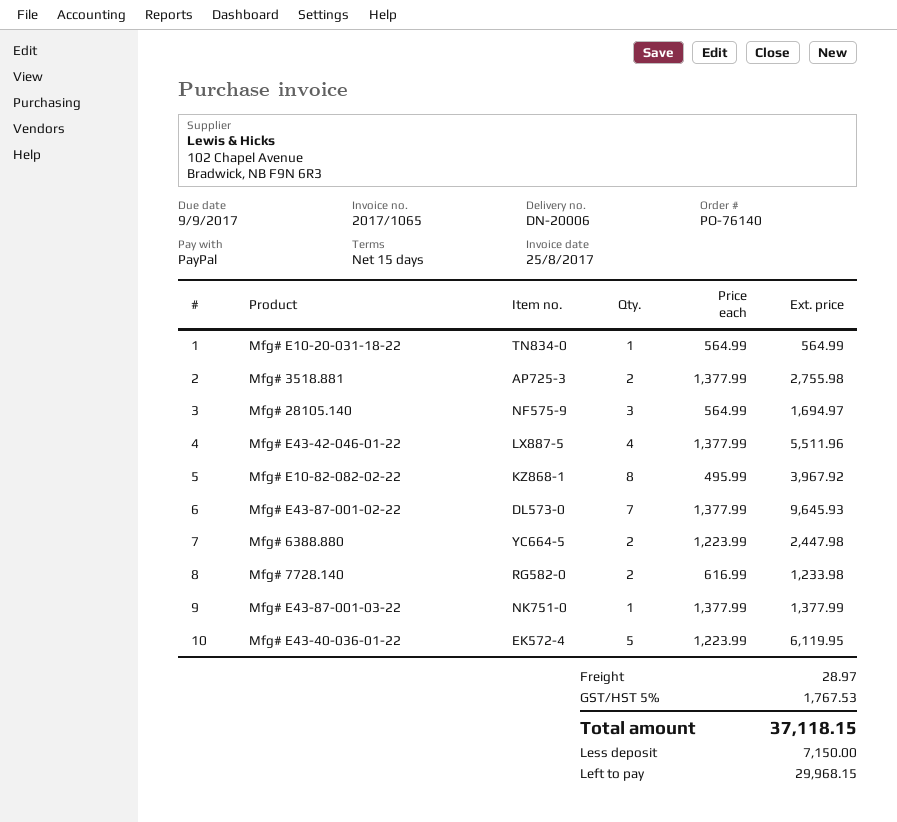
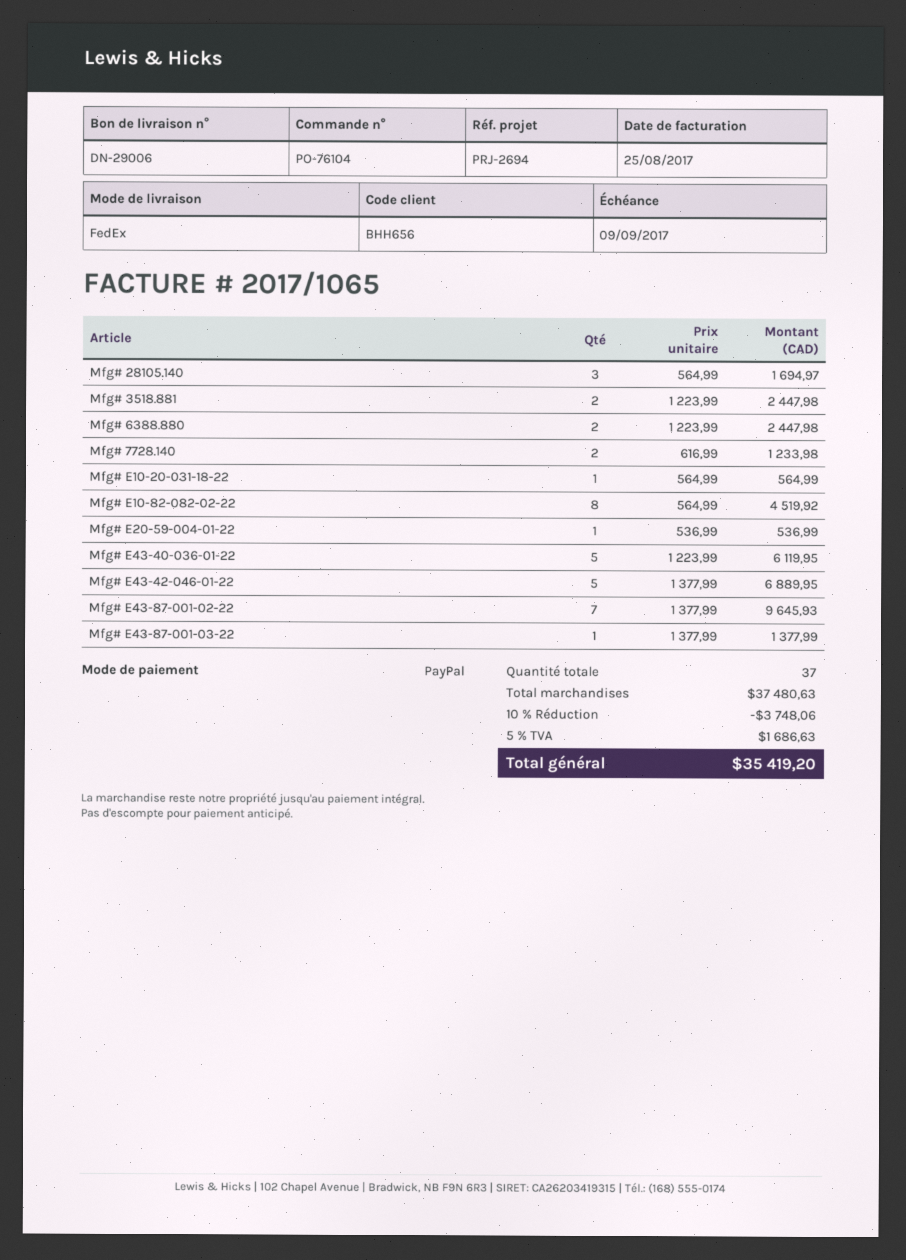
order number: PO-76140 -> PO-76104
delivery note number: DN-20006 -> DN-29006
Mfg# 3518.881: 2 x 1377.99 = 2755.98 -> 2 x 1223.99 = 2447.98
Mfg# E43-42-046-01-22: 4 x 1377.99 = 5511.96 -> 5 x 1377.99 = 6889.95
Mfg# E10-82-082-02-22: 8 x 495.99 = 3967.92 -> 8 x 564.99 = 4519.92
Mfg# E20-59-004-01-22: none -> 1 x 536.99 = 536.99
discount: none -> 10% = 3748.06
shipping: 28.97 -> none
tax: 5% = 1767.53 -> 5% = 1686.63
total: 37118.15 -> 35419.20

